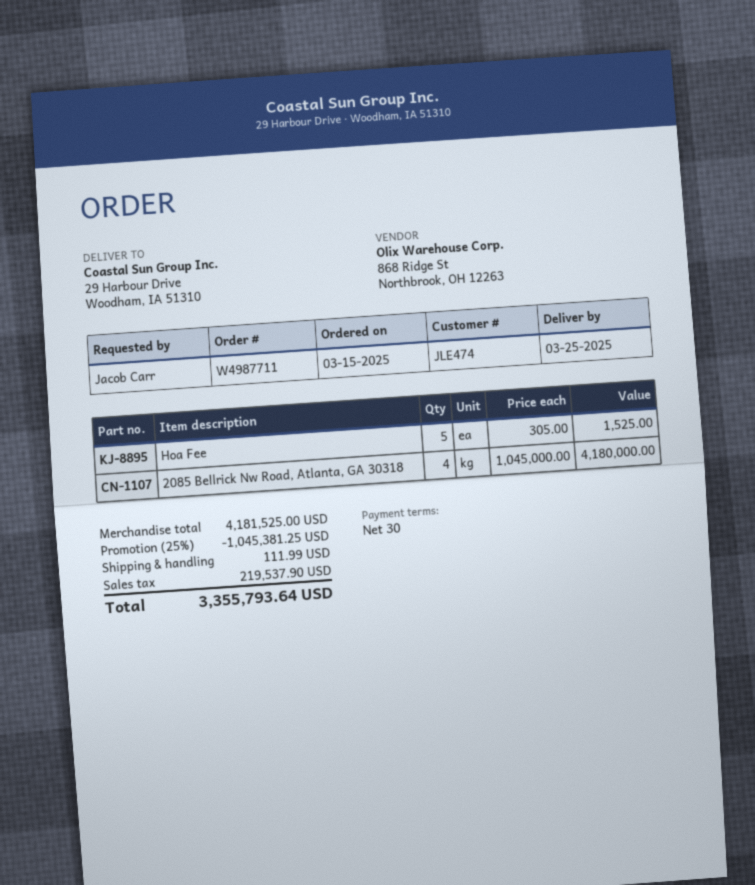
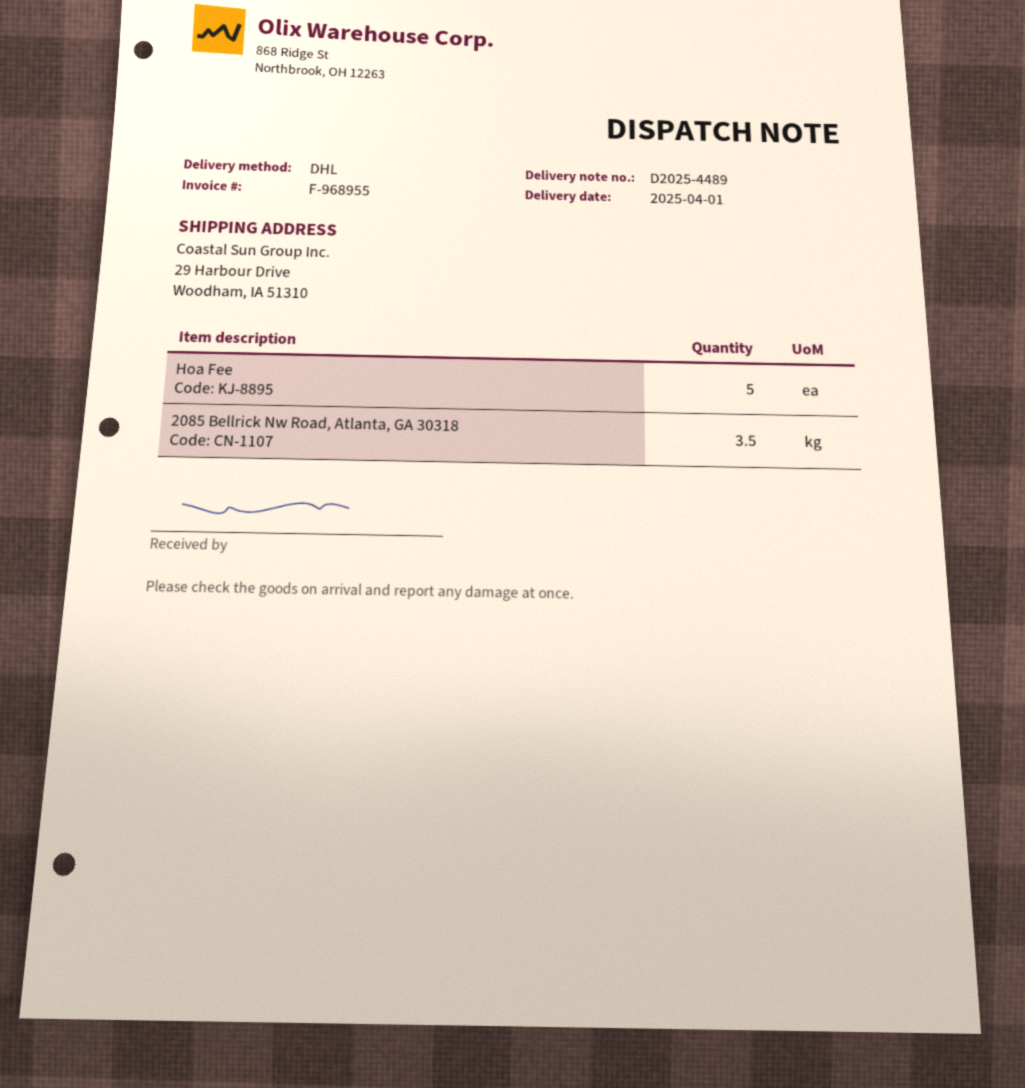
delivery date: 2025-03-25 -> 2025-04-01
2085 Bellrick Nw Road, Atlanta, GA 30318: 4 -> 3.5

